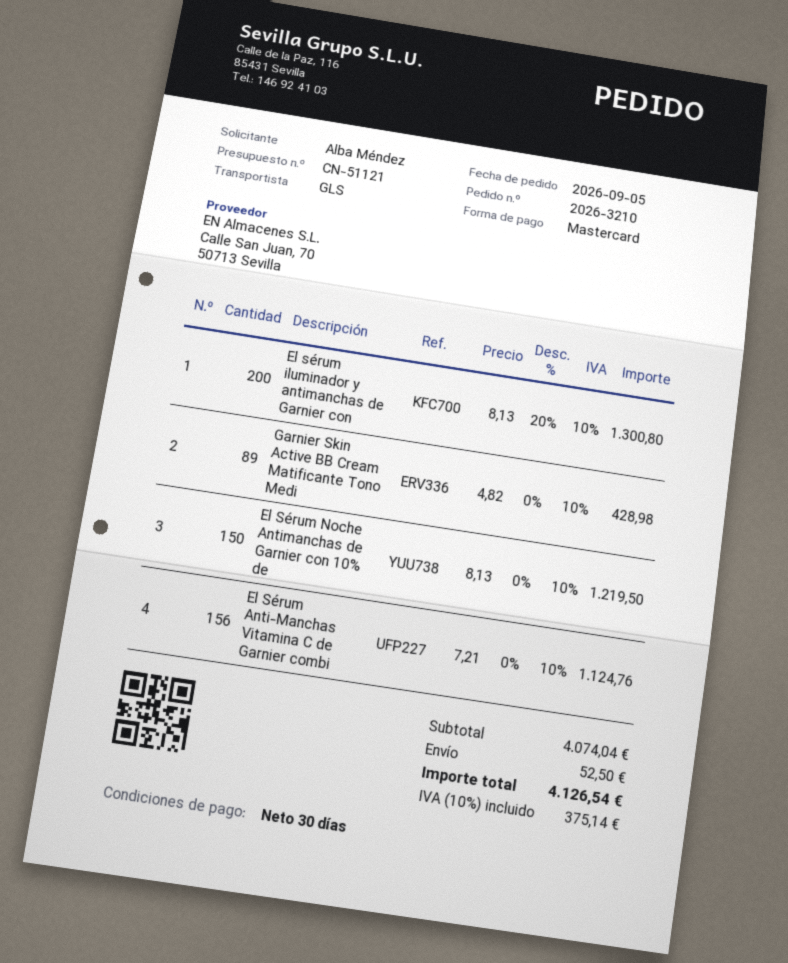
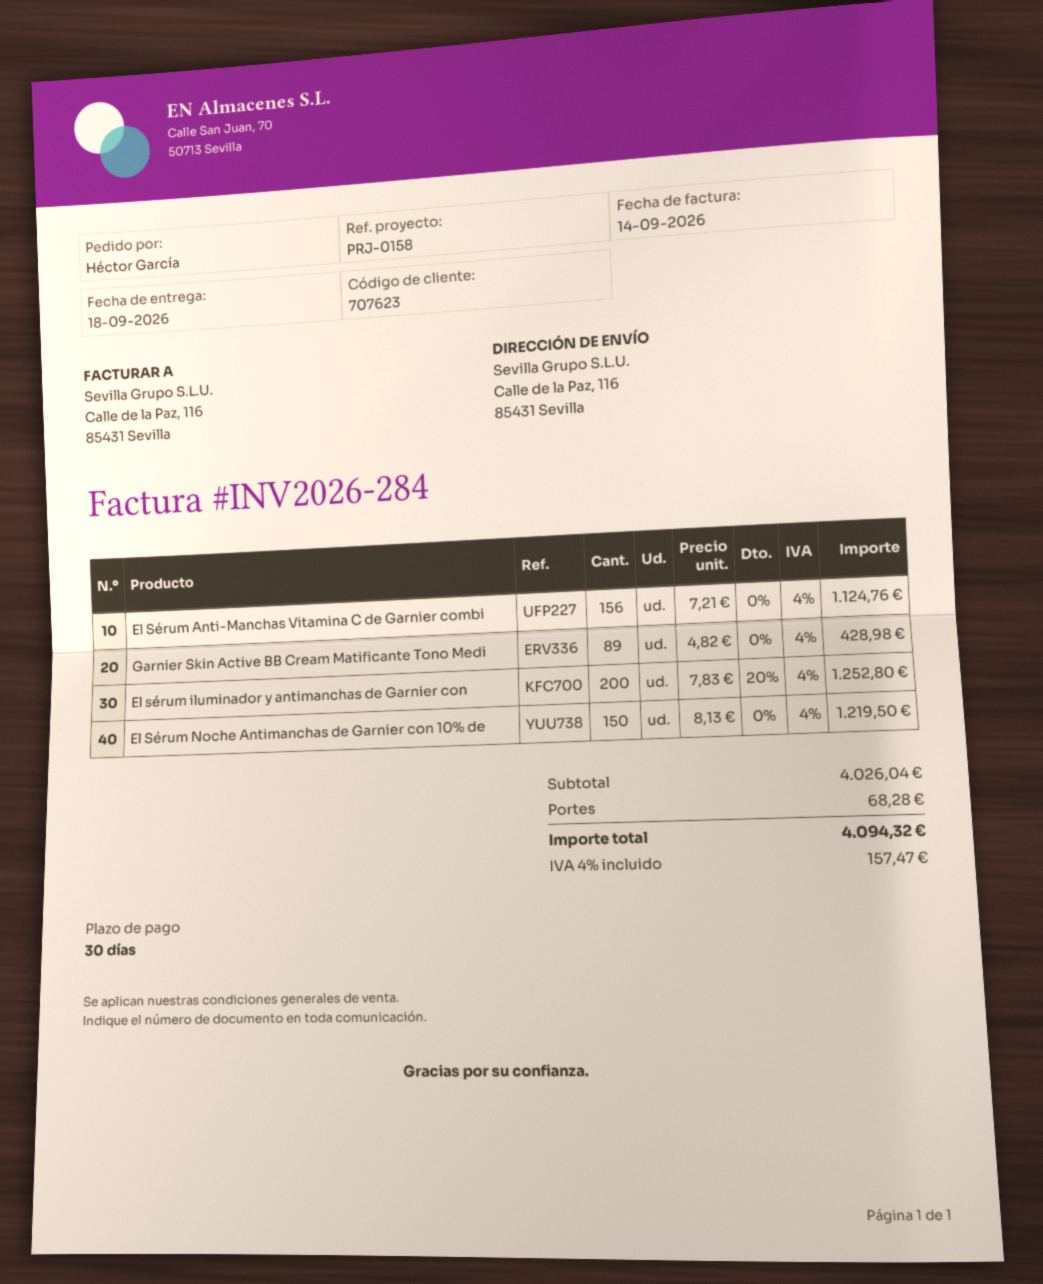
ordered by: Alba Méndez -> Héctor García
El sérum iluminador y antimanchas de Garnier con: 200 x 8.13 - 20% = 1300.80 -> 200 x 7.83 - 20% = 1252.80
subtotal: 4074.04 -> 4026.04
shipping: 52.50 -> 68.28
tax: 10% = 375.14 -> 4% = 157.47
total: 4126.54 -> 4094.32

